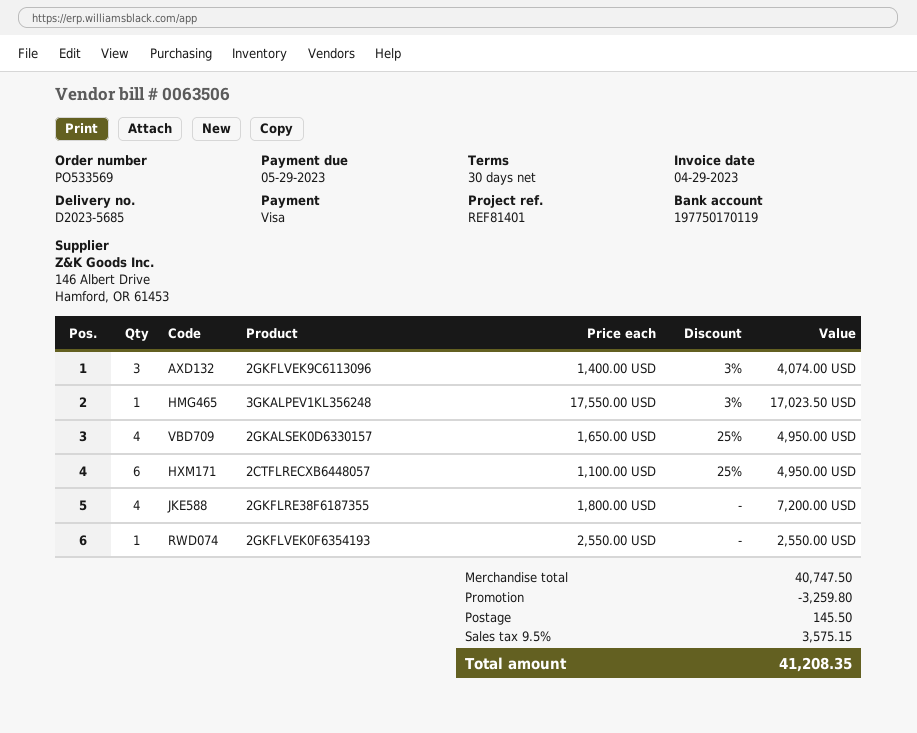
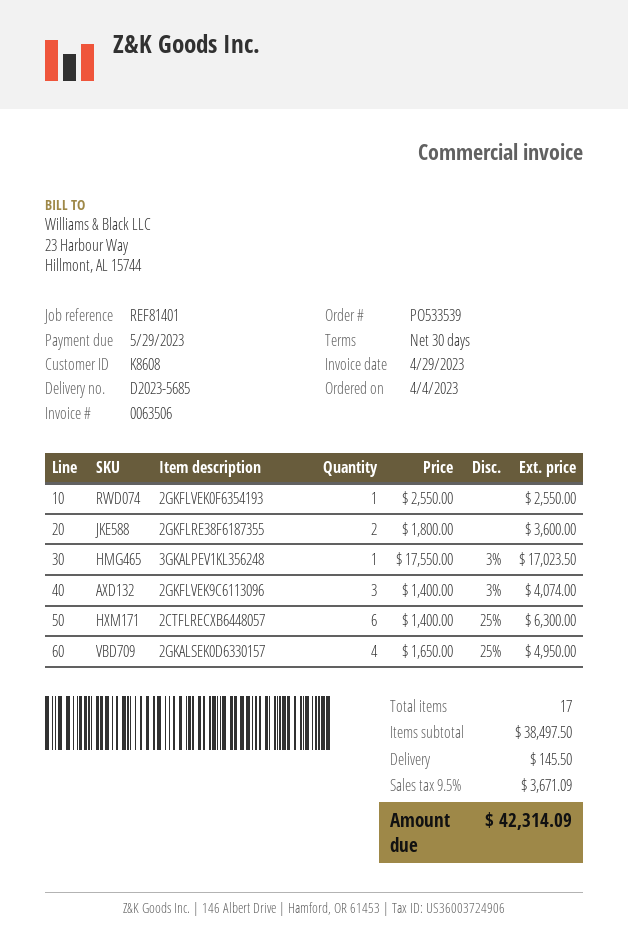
order number: PO533569 -> PO533539
2CTFLRECXB6448057: 6 x 1100.00 - 25% = 4950.00 -> 6 x 1400.00 - 25% = 6300.00
2GKFLRE38F6187355: 4 x 1800.00 = 7200.00 -> 2 x 1800.00 = 3600.00
subtotal: 40747.50 -> 38497.50
discount: 3259.80 -> none
tax: 9.5% = 3575.15 -> 9.5% = 3671.09
total: 41208.35 -> 42314.09

